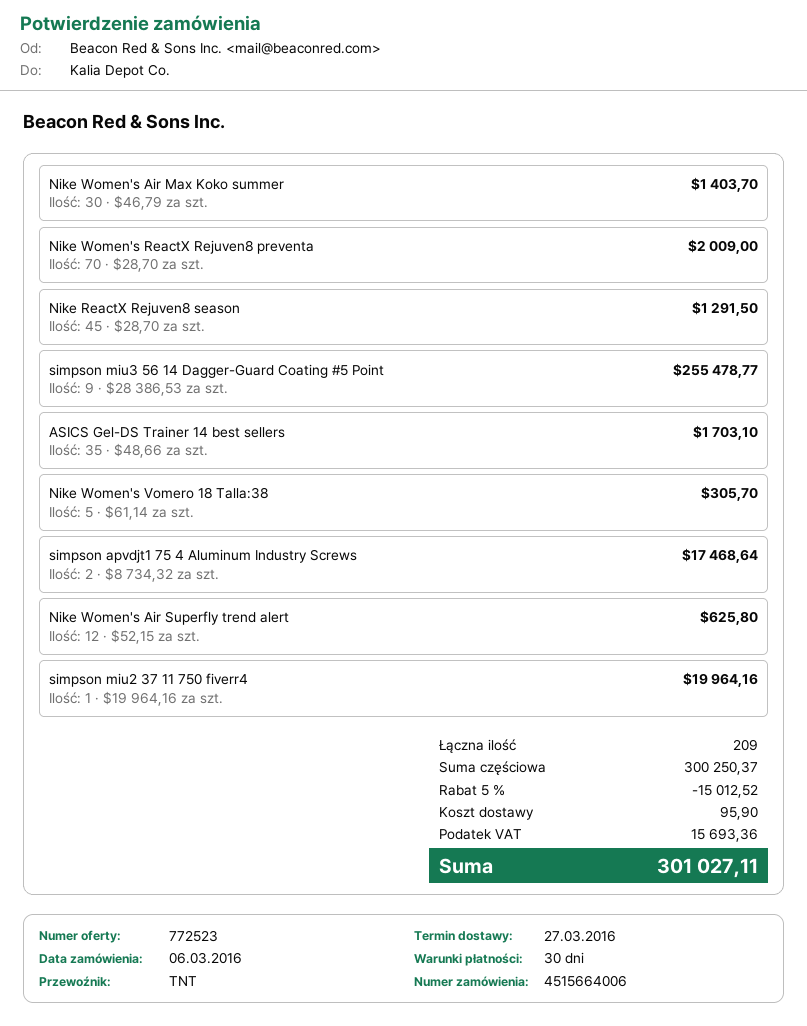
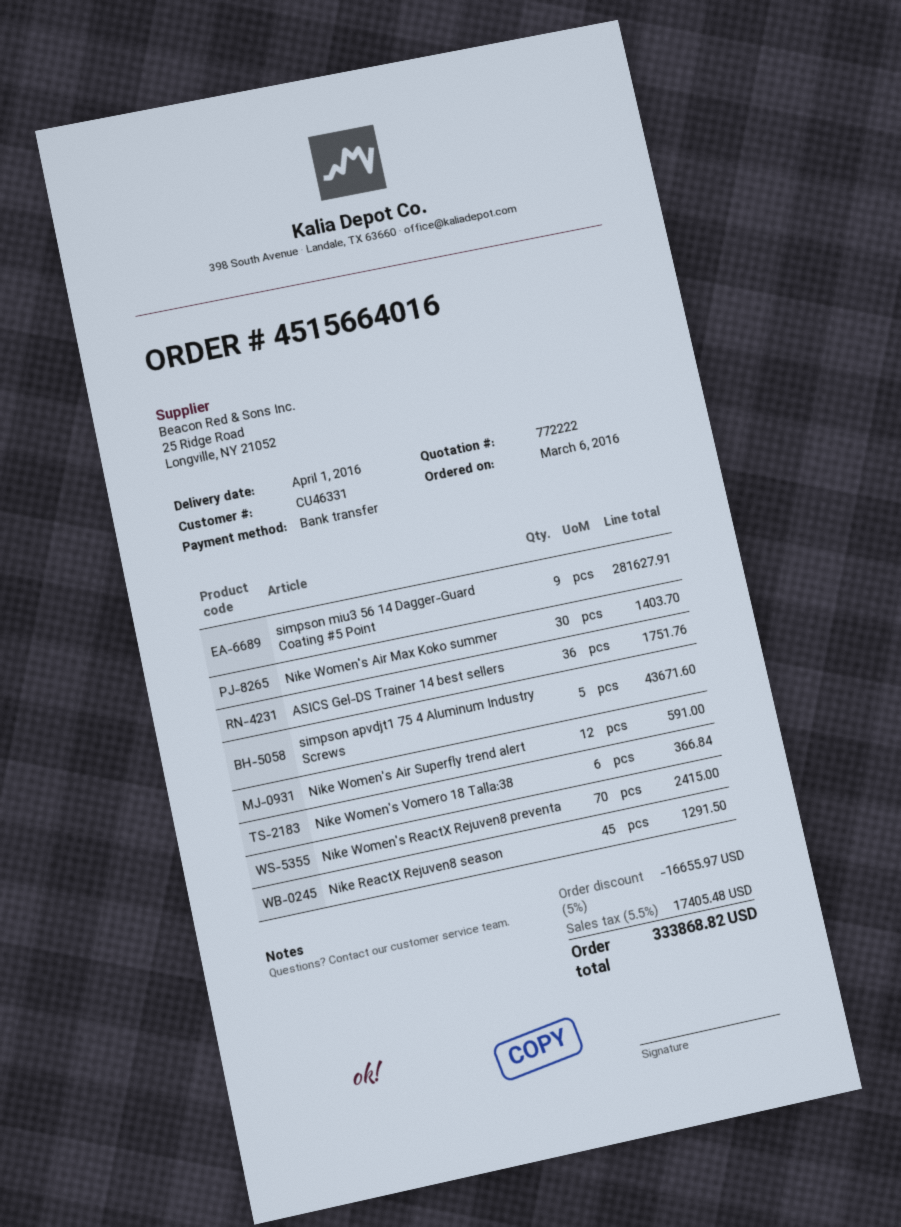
quote number: 772523 -> 772222
order number: 4515664006 -> 4515664016
delivery date: 2016-03-27 -> 2016-04-01
Nike Women's ReactX Rejuven8 preventa: 70 for 2009.00 -> 70 for 2415.00
simpson miu3 56 14 Dagger-Guard Coating #5 Point: 9 for 255478.77 -> 9 for 281627.91
ASICS Gel-DS Trainer 14 best sellers: 35 for 1703.10 -> 36 for 1751.76
Nike Women's Vomero 18 Talla:38: 5 for 305.70 -> 6 for 366.84
simpson apvdjt1 75 4 Aluminum Industry Screws: 2 for 17468.64 -> 5 for 43671.60
Nike Women's Air Superfly trend alert: 12 for 625.80 -> 12 for 591.00
simpson miu2 37 11 750 fiverr4: 1 for 19964.16 -> none
discount: 5% = 15012.52 -> 5% = 16655.97
shipping: 95.90 -> none
tax: 15693.36 -> 17405.48
total: 301027.11 -> 333868.82

